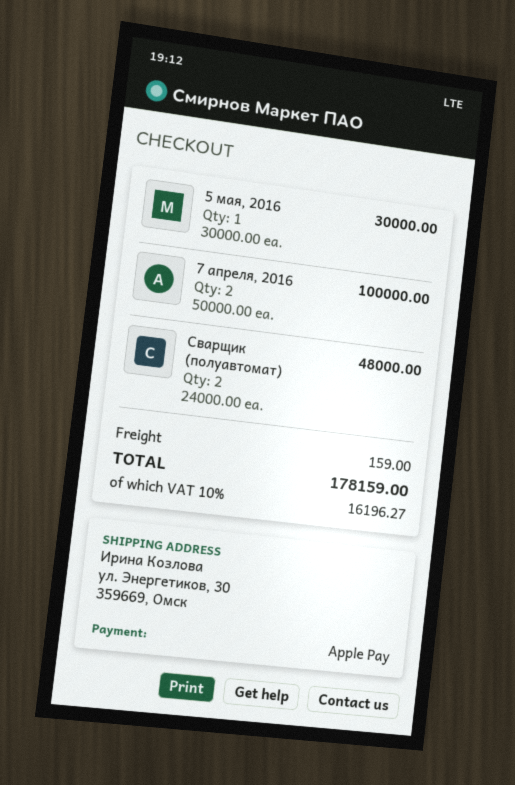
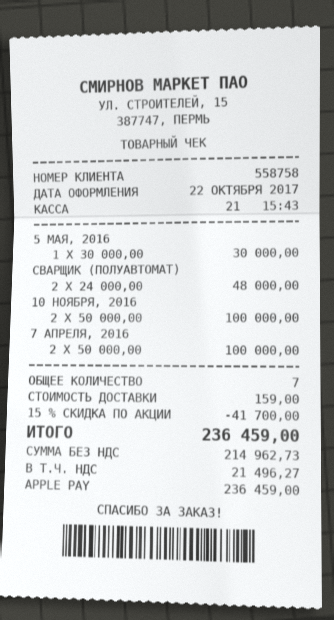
10 НОЯБРЯ, 2016: none -> 2 x 50000.00 = 100000.00
discount: none -> 15% = 41700.00
tax: 16196.27 -> 21496.27
total: 178159.00 -> 236459.00

